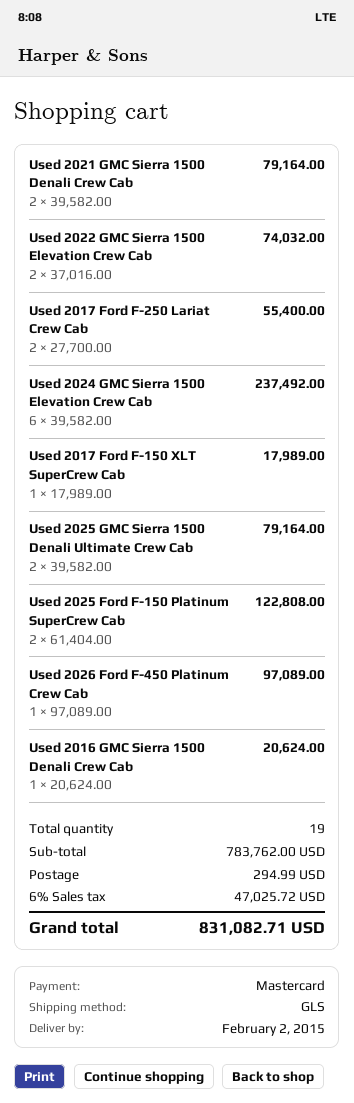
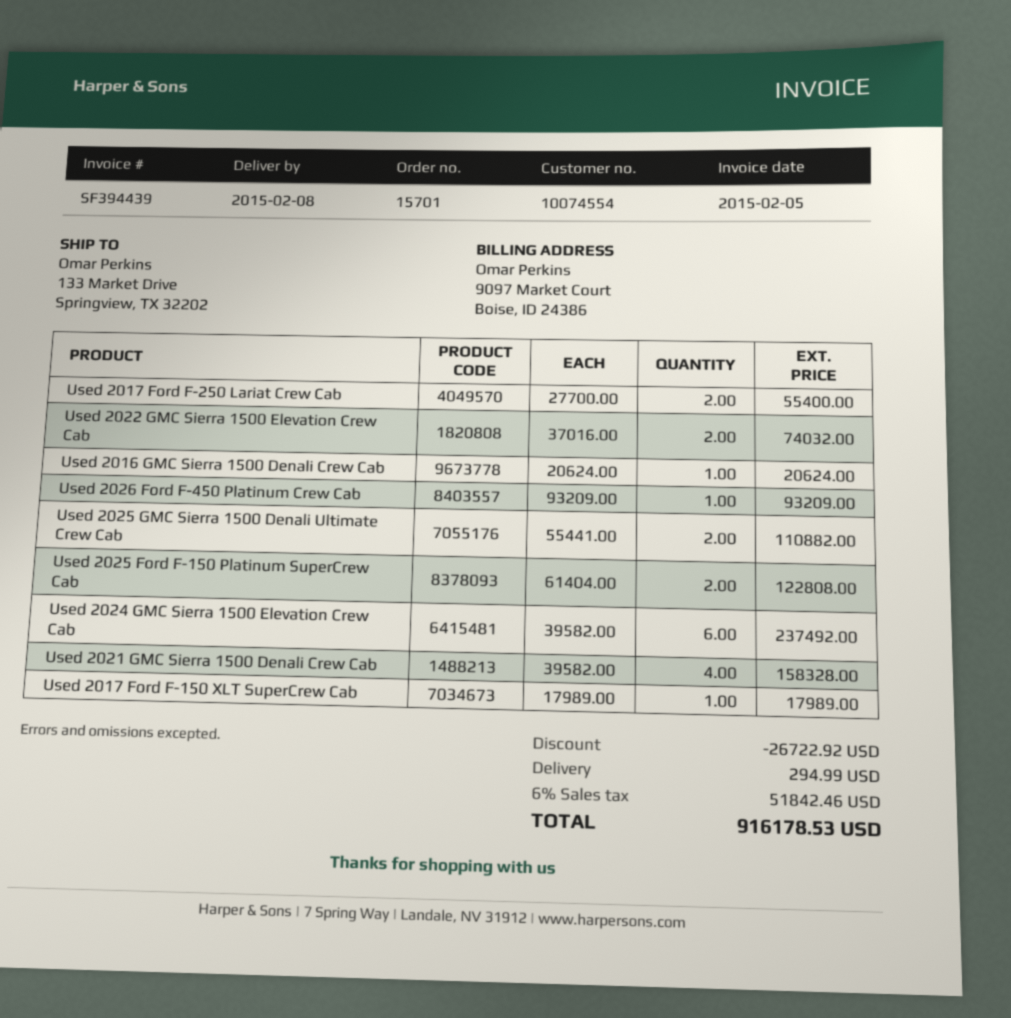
delivery date: 2015-02-02 -> 2015-02-08
Used 2021 GMC Sierra 1500 Denali Crew Cab: 2 x 39582.00 = 79164.00 -> 4 x 39582.00 = 158328.00
Used 2025 GMC Sierra 1500 Denali Ultimate Crew Cab: 2 x 39582.00 = 79164.00 -> 2 x 55441.00 = 110882.00
Used 2026 Ford F-450 Platinum Crew Cab: 1 x 97089.00 = 97089.00 -> 1 x 93209.00 = 93209.00
discount: none -> 26722.92
tax: 6% = 47025.72 -> 6% = 51842.46
total: 831082.71 -> 916178.53

